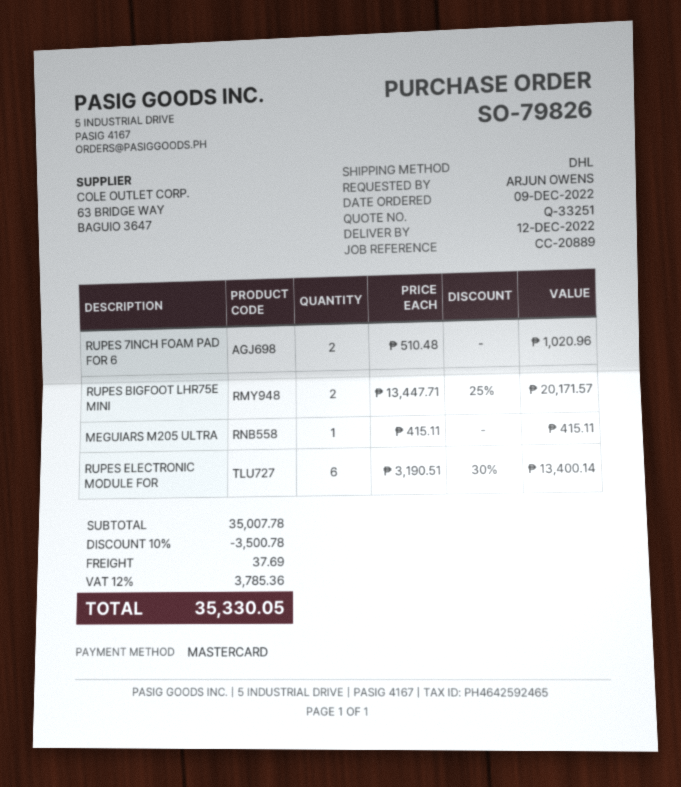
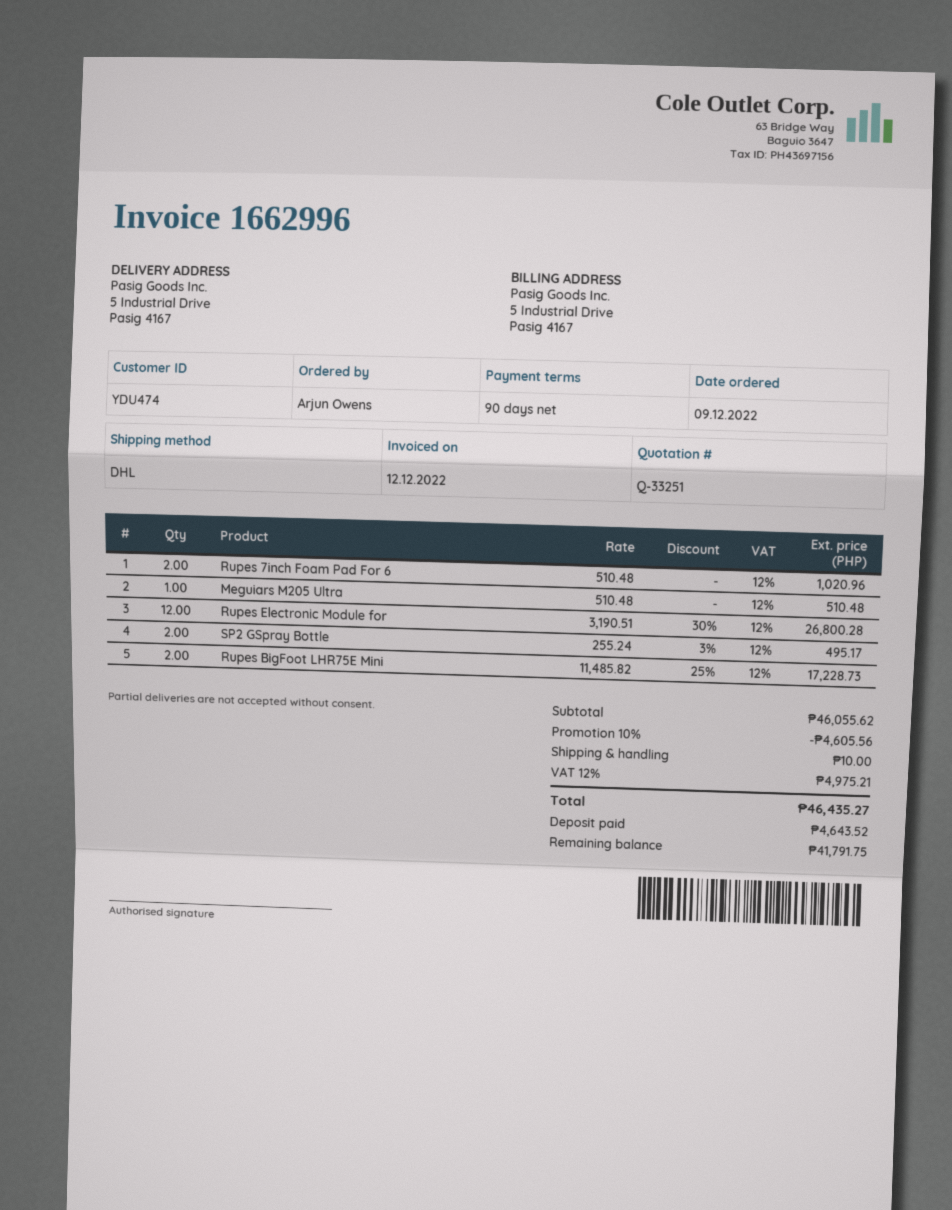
RUPES BIGFOOT LHR75E MINI: 2 x 13447.71 - 25% = 20171.57 -> 2 x 11485.82 - 25% = 17228.73
MEGUIARS M205 ULTRA: 1 x 415.11 = 415.11 -> 1 x 510.48 = 510.48
RUPES ELECTRONIC MODULE FOR: 6 x 3190.51 - 30% = 13400.14 -> 12 x 3190.51 - 30% = 26800.28
SP2 GSpray Bottle: none -> 2 x 255.24 - 3% = 495.17
subtotal: 35007.78 -> 46055.62
discount: 10% = 3500.78 -> 10% = 4605.56
shipping: 37.69 -> 10.00
tax: 12% = 3785.36 -> 12% = 4975.21
total: 35330.05 -> 46435.27

